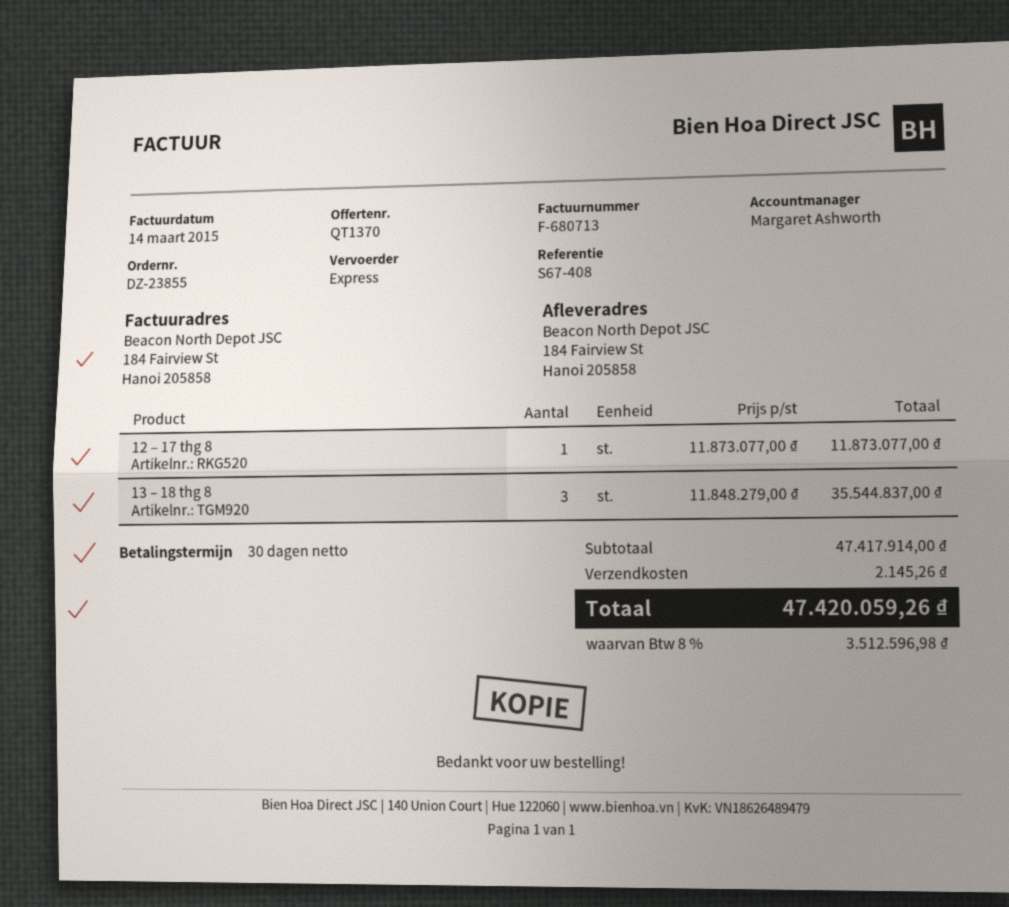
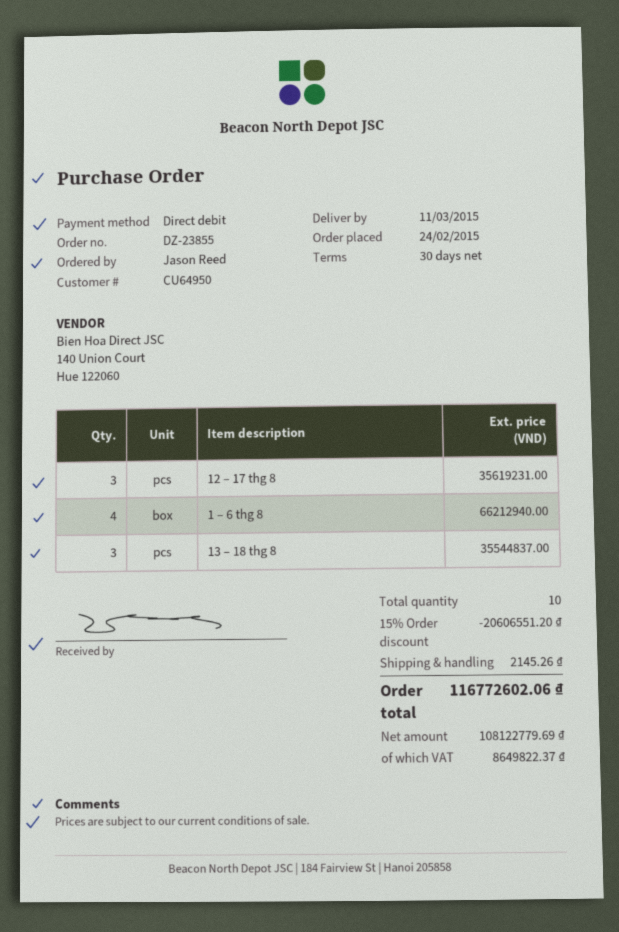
12 – 17 thg 8: 1 for 11873077.00 -> 3 for 35619231.00
1 – 6 thg 8: none -> 4 for 66212940.00
discount: none -> 15% = 20606551.20
tax: 3512596.98 -> 8649822.37
total: 47420059.26 -> 116772602.06

